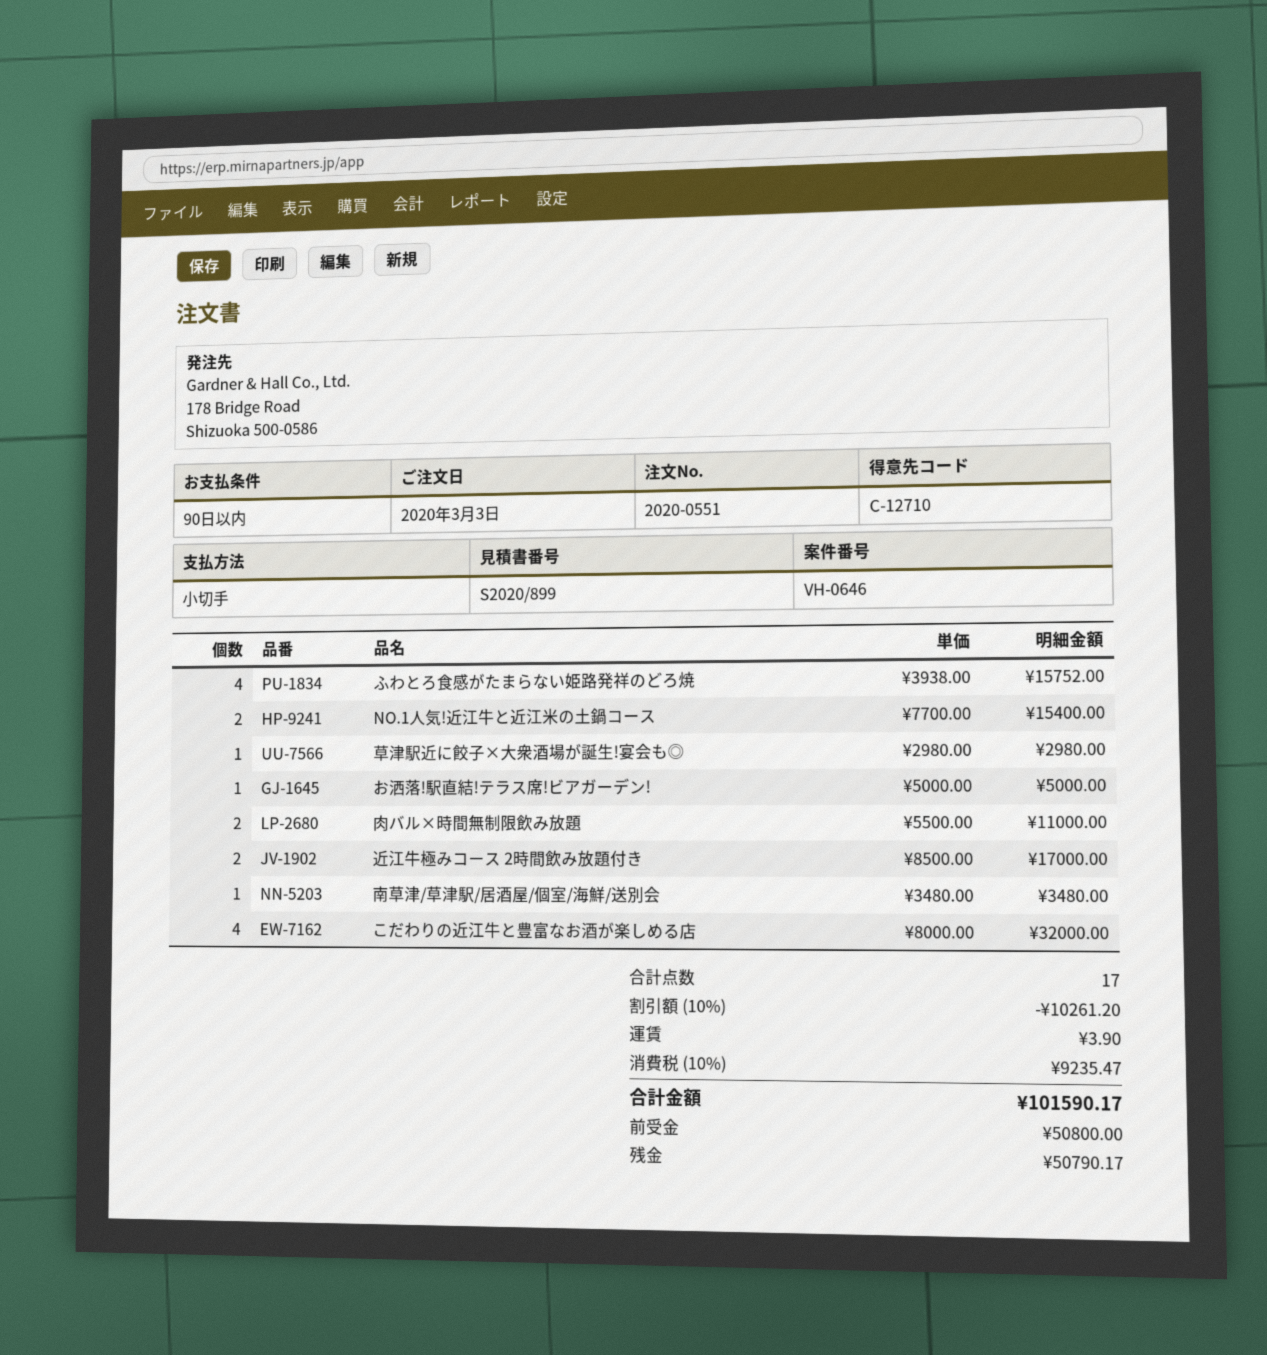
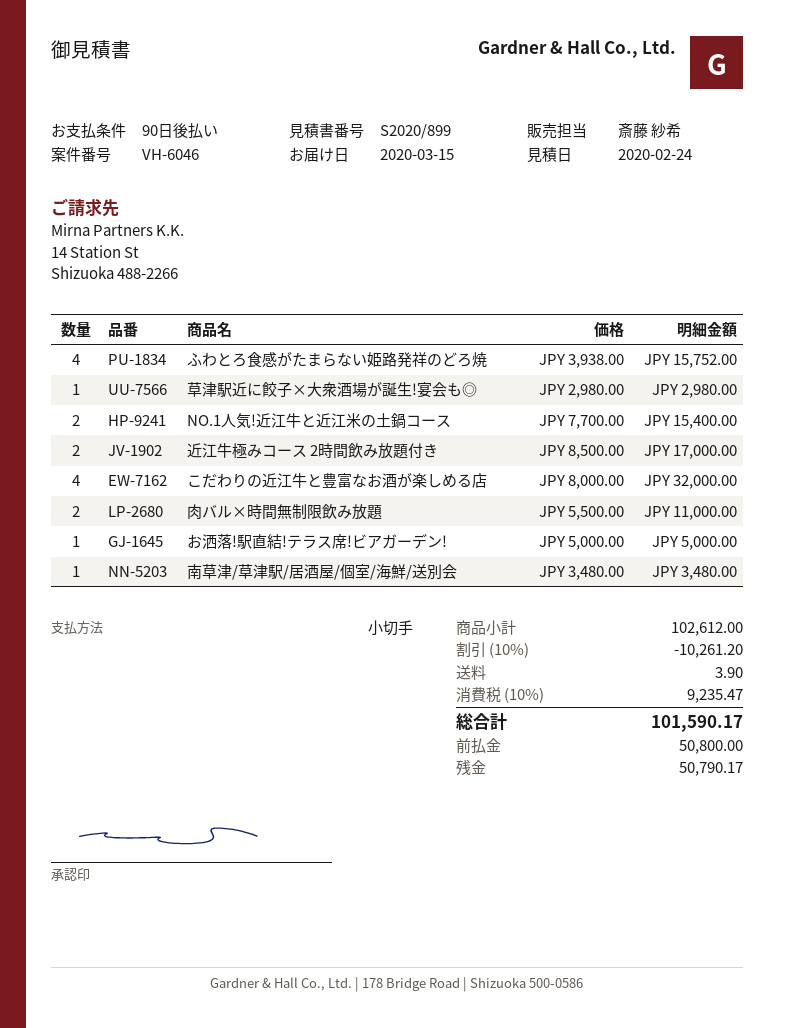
reference: VH-0646 -> VH-6046

